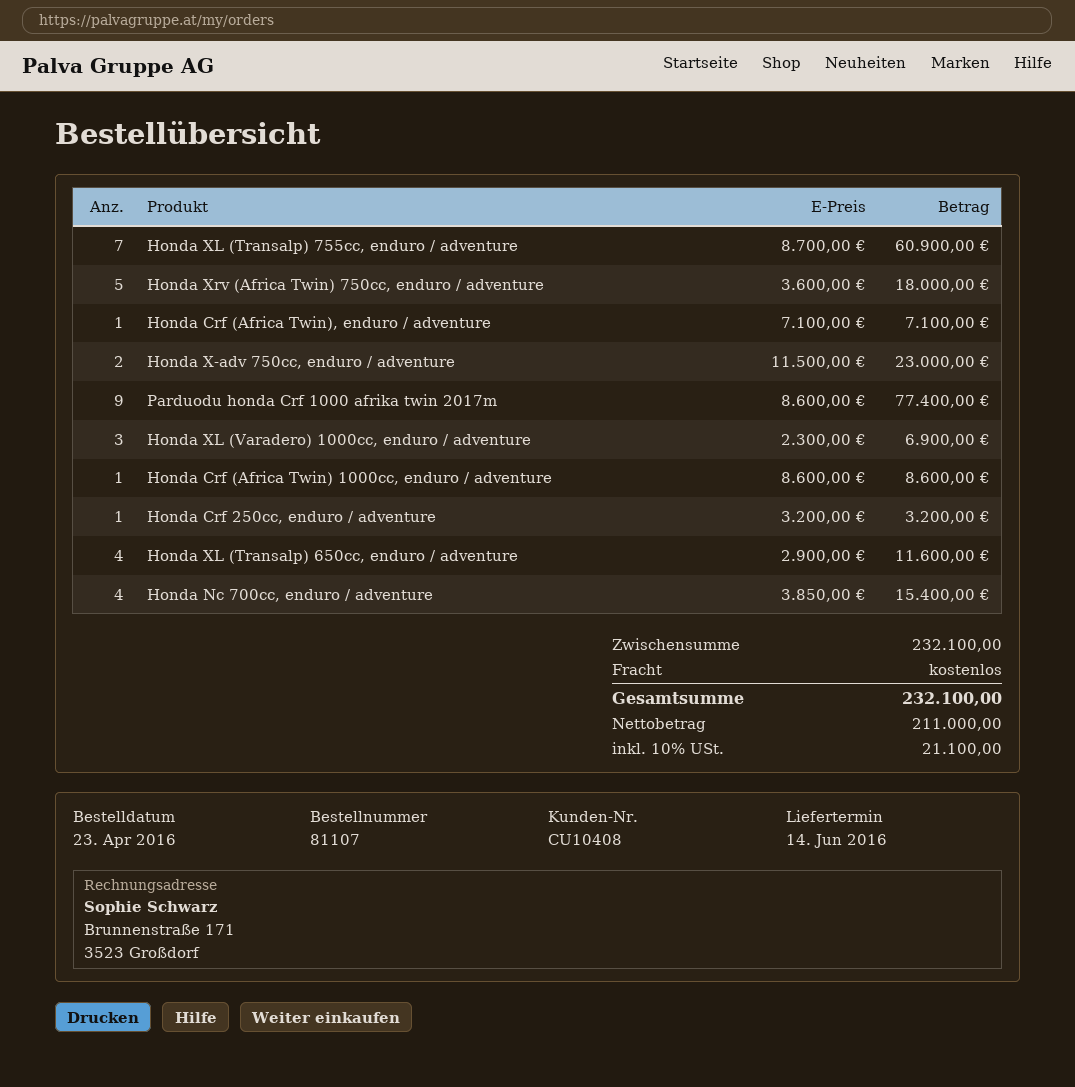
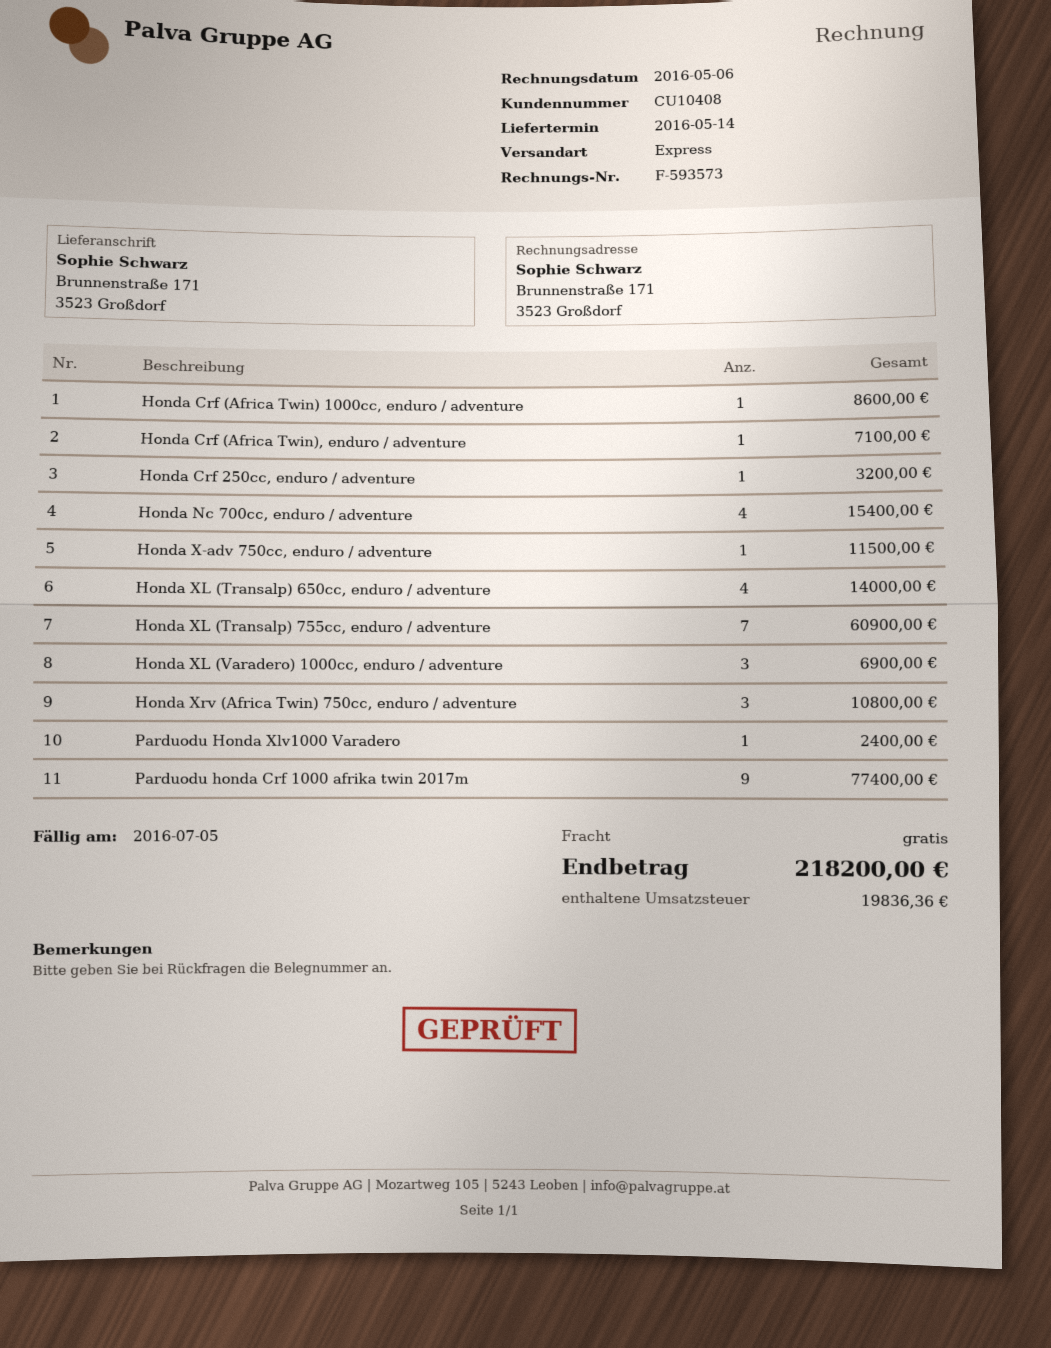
delivery date: 2016-06-14 -> 2016-05-14
Honda Xrv (Africa Twin) 750cc, enduro / adventure: 5 for 18000.00 -> 3 for 10800.00
Honda X-adv 750cc, enduro / adventure: 2 for 23000.00 -> 1 for 11500.00
Honda XL (Transalp) 650cc, enduro / adventure: 4 for 11600.00 -> 4 for 14000.00
Parduodu Honda Xlv1000 Varadero: none -> 1 for 2400.00
tax: 21100.00 -> 19836.36
total: 232100.00 -> 218200.00

